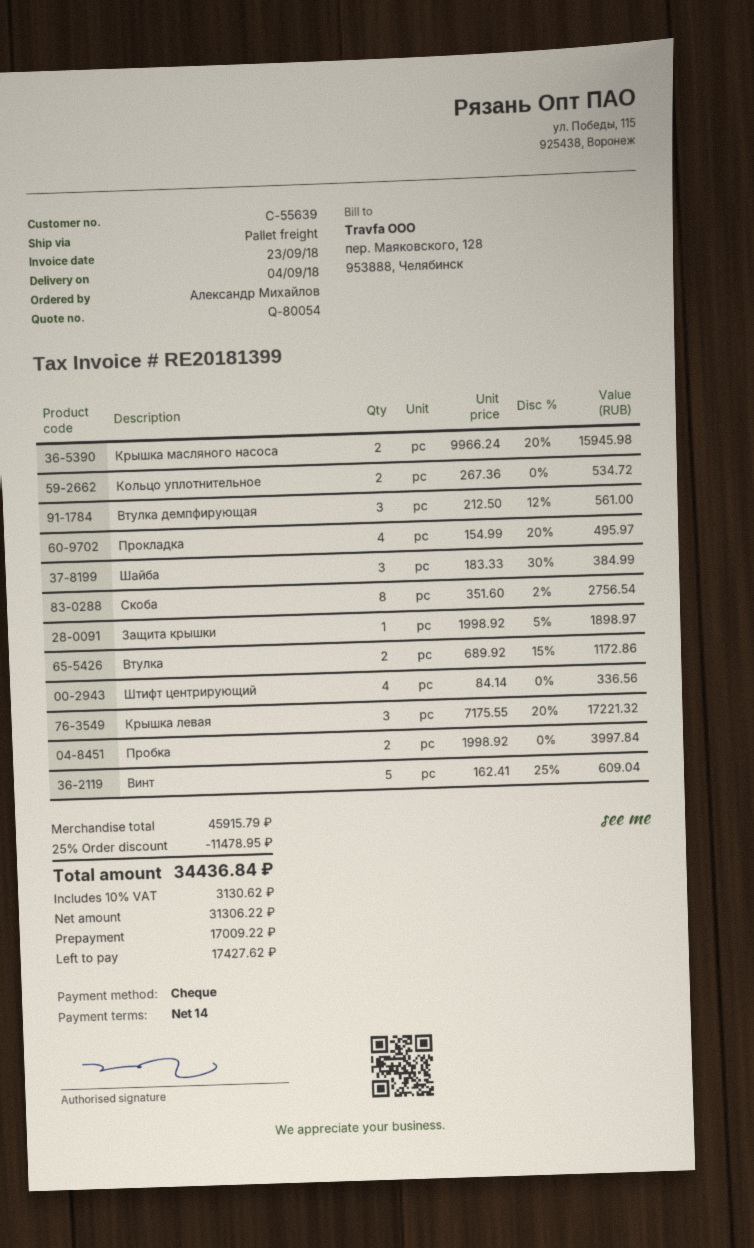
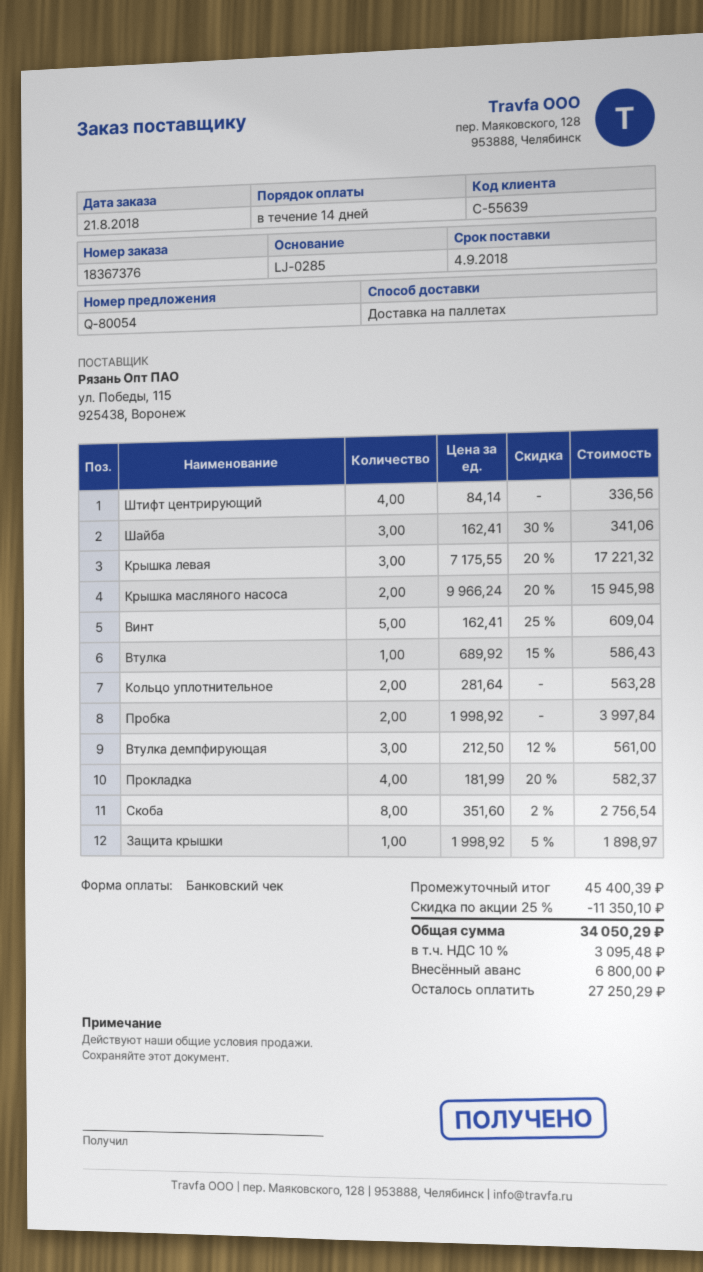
Кольцо уплотнительное: 2 x 267.36 = 534.72 -> 2 x 281.64 = 563.28
Прокладка: 4 x 154.99 - 20% = 495.97 -> 4 x 181.99 - 20% = 582.37
Шайба: 3 x 183.33 - 30% = 384.99 -> 3 x 162.41 - 30% = 341.06
Втулка: 2 x 689.92 - 15% = 1172.86 -> 1 x 689.92 - 15% = 586.43
subtotal: 45915.79 -> 45400.39
discount: 25% = 11478.95 -> 25% = 11350.10
tax: 10% = 3130.62 -> 10% = 3095.48
total: 34436.84 -> 34050.29
deposit: 17009.22 -> 6800.00
balance: 17427.62 -> 27250.29

